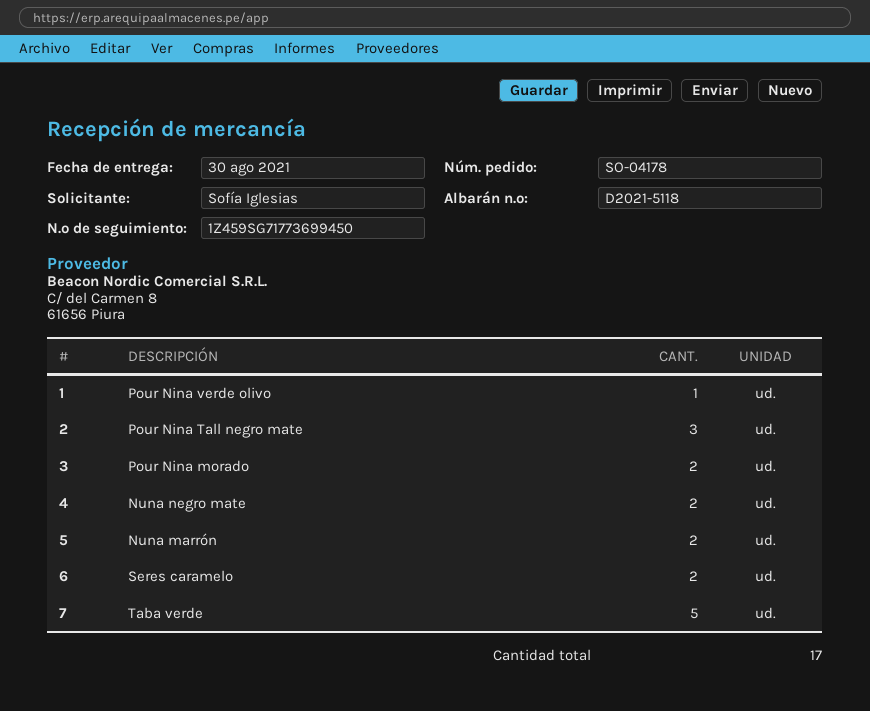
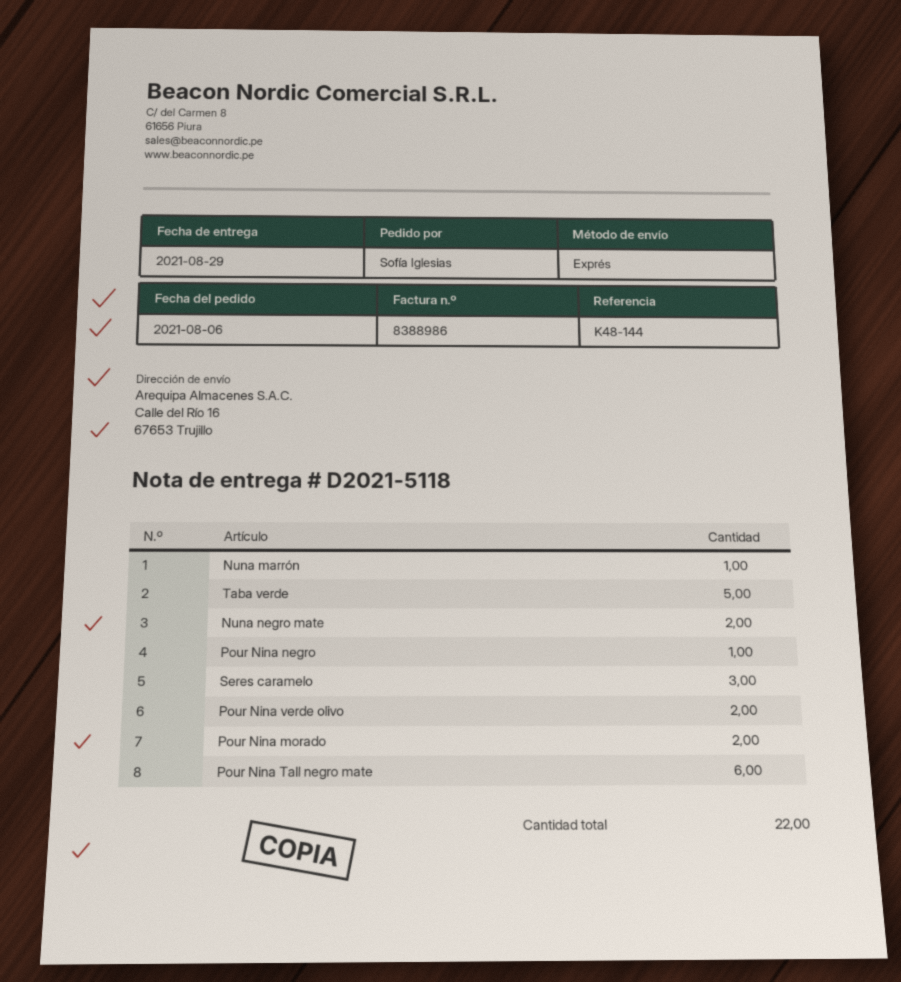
delivery date: 2021-08-30 -> 2021-08-29
Pour Nina verde olivo: 1 -> 2
Pour Nina Tall negro mate: 3 -> 6
Nuna marrón: 2 -> 1
Seres caramelo: 2 -> 3
Pour Nina negro: none -> 1
total quantity: 17 -> 22

